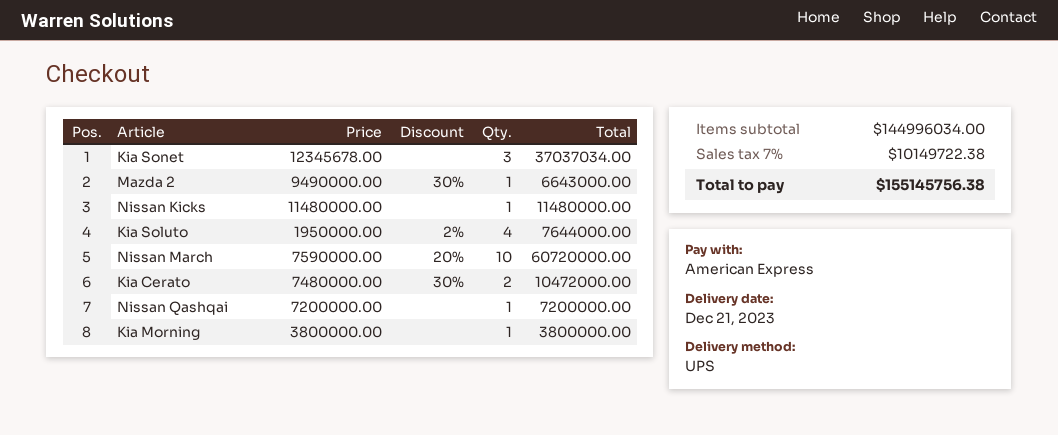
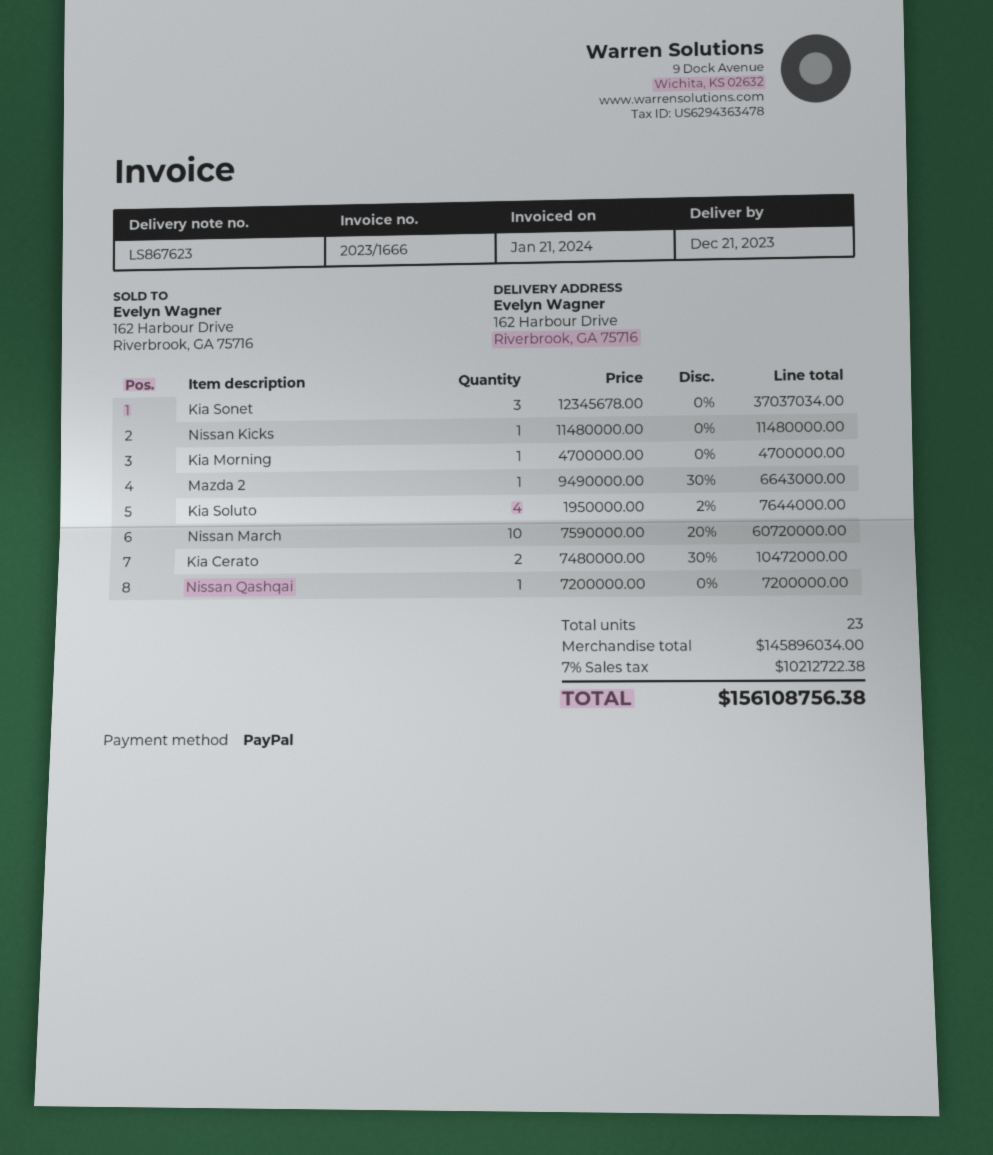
payment method: American Express -> PayPal
Kia Morning: 1 x 3800000.00 = 3800000.00 -> 1 x 4700000.00 = 4700000.00
subtotal: 144996034.00 -> 145896034.00
tax: 7% = 10149722.38 -> 7% = 10212722.38
total: 155145756.38 -> 156108756.38

